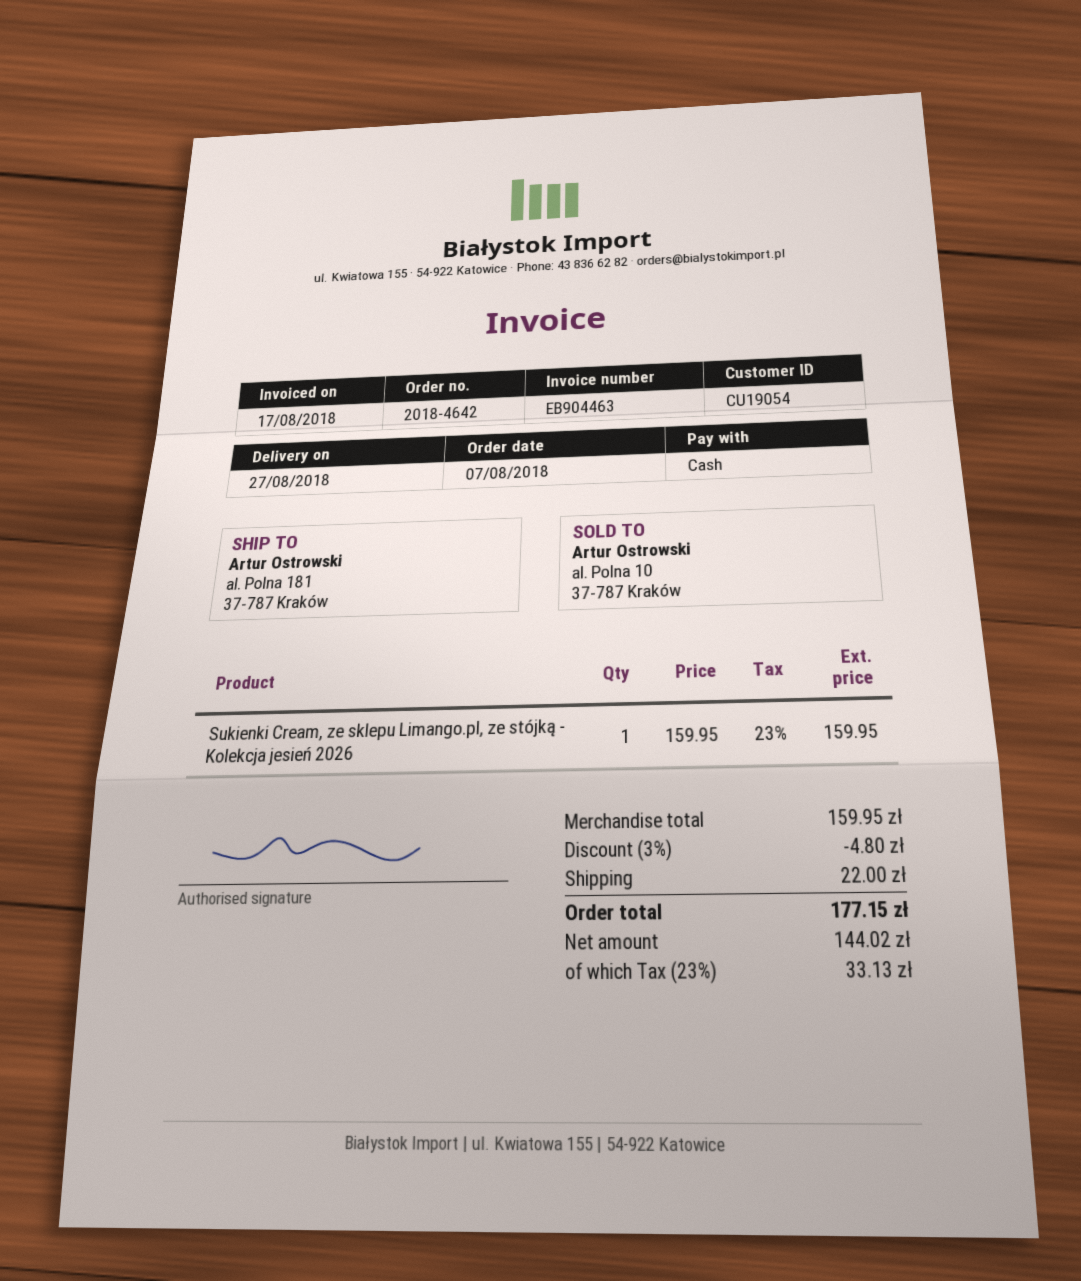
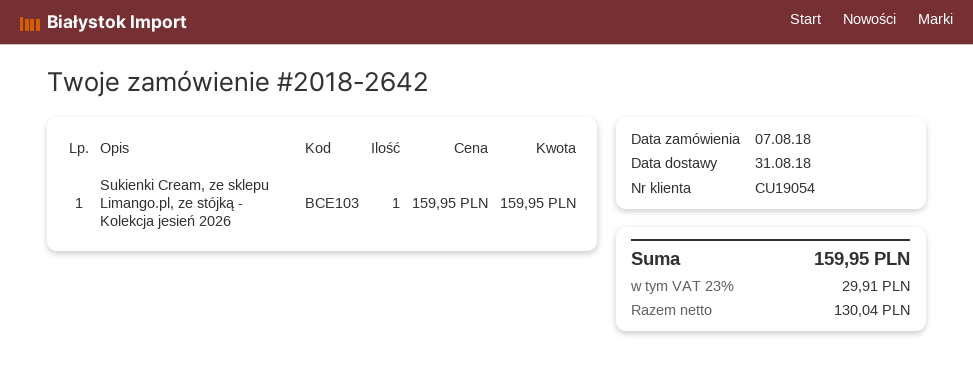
order number: 2018-4642 -> 2018-2642
delivery date: 2018-08-27 -> 2018-08-31
discount: 3% = 4.80 -> none
shipping: 22.00 -> none
net: 144.02 -> 130.04
tax: 23% = 33.13 -> 23% = 29.91
total: 177.15 -> 159.95

